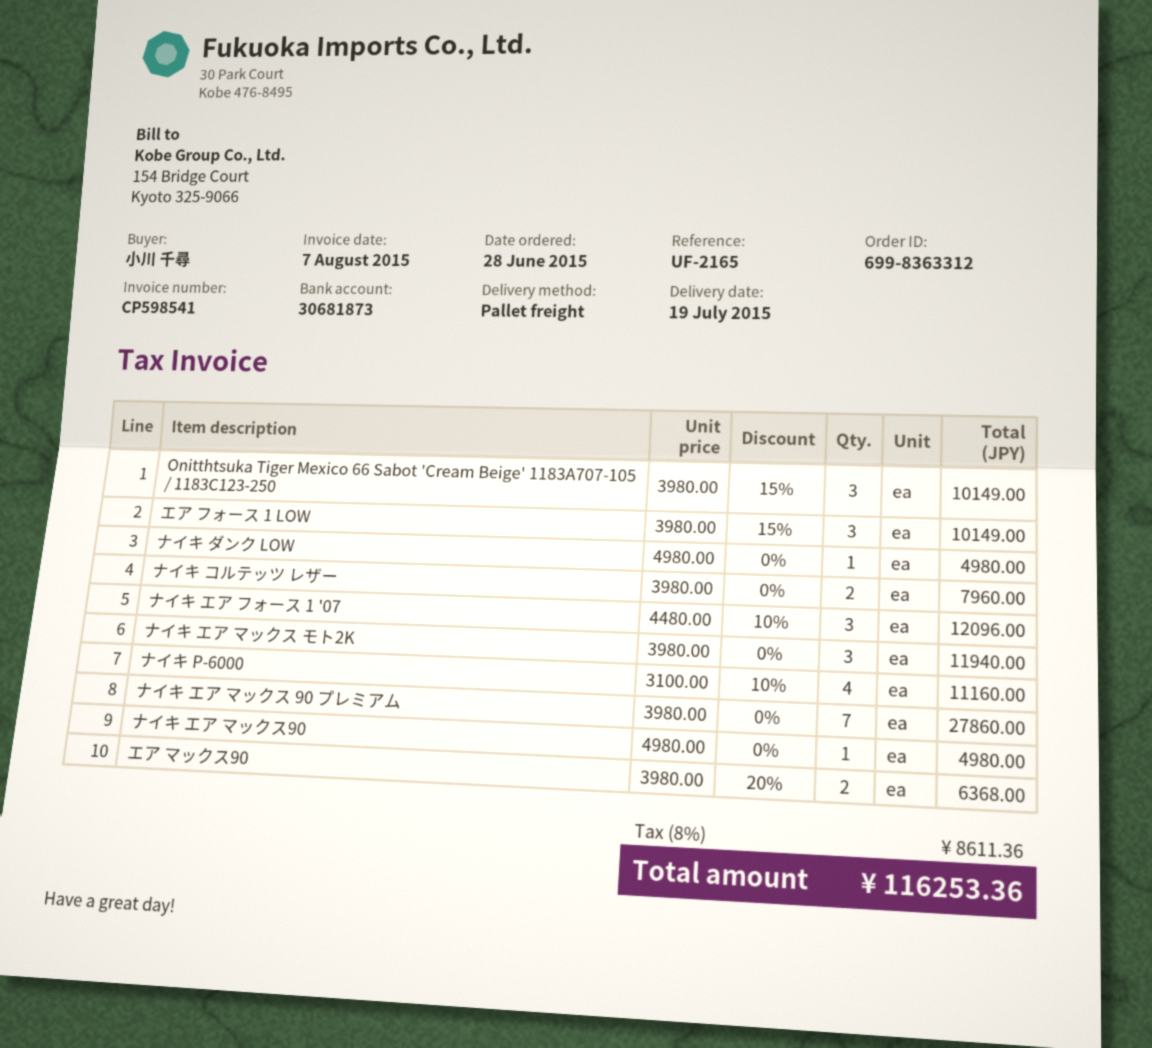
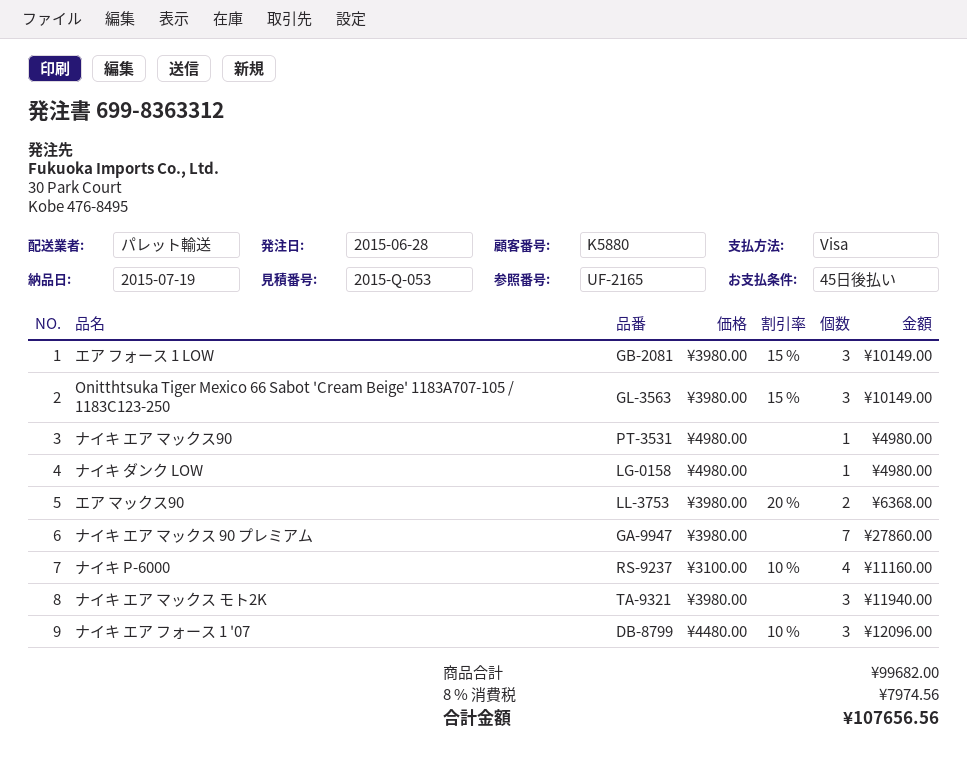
ナイキ コルテッツ レザー: 2 x 3980.00 = 7960.00 -> none
tax: 8% = 8611.36 -> 8% = 7974.56
total: 116253.36 -> 107656.56

